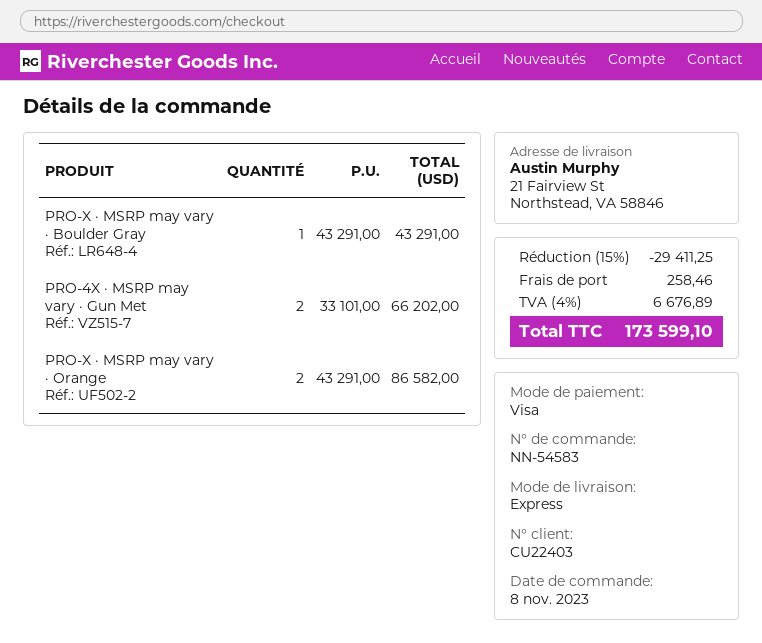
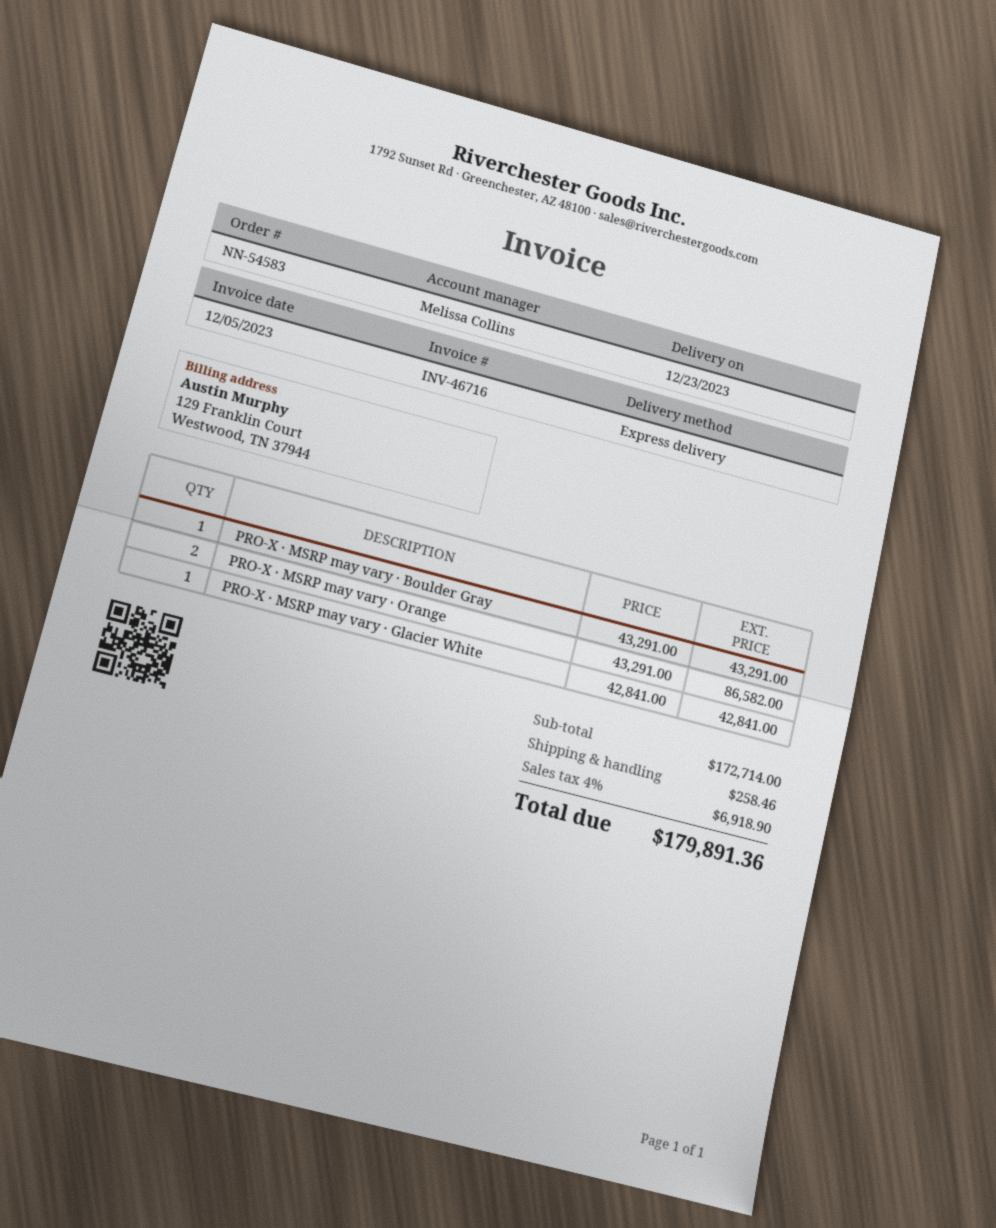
PRO-4X · MSRP may vary · Gun Met: 2 x 33101.00 = 66202.00 -> none
PRO-X · MSRP may vary · Glacier White: none -> 1 x 42841.00 = 42841.00
discount: 15% = 29411.25 -> none
tax: 4% = 6676.89 -> 4% = 6918.90
total: 173599.10 -> 179891.36

